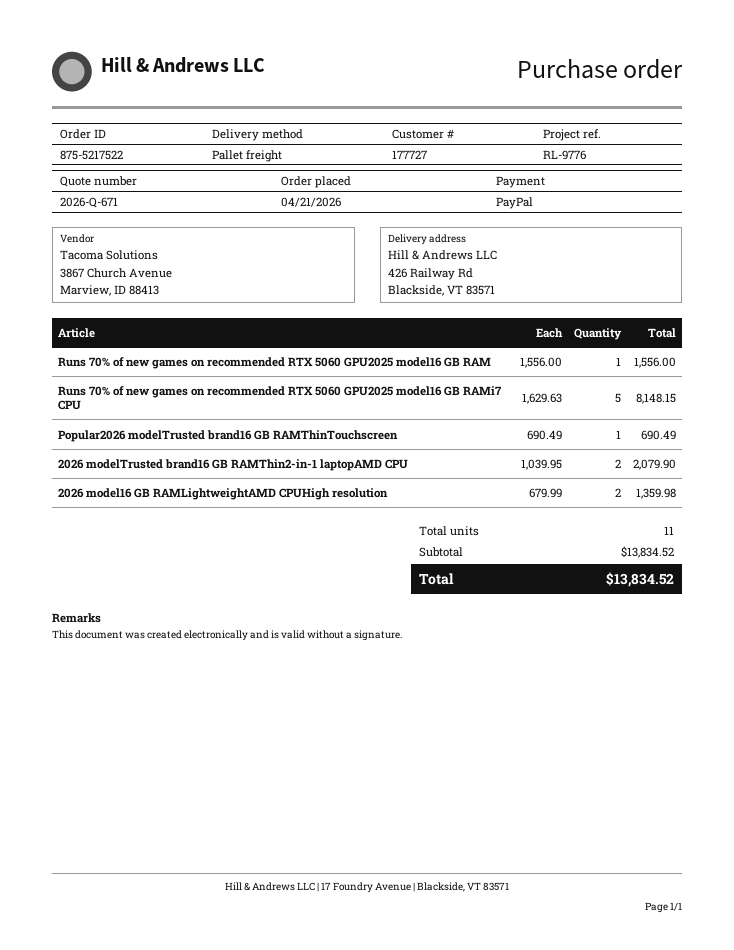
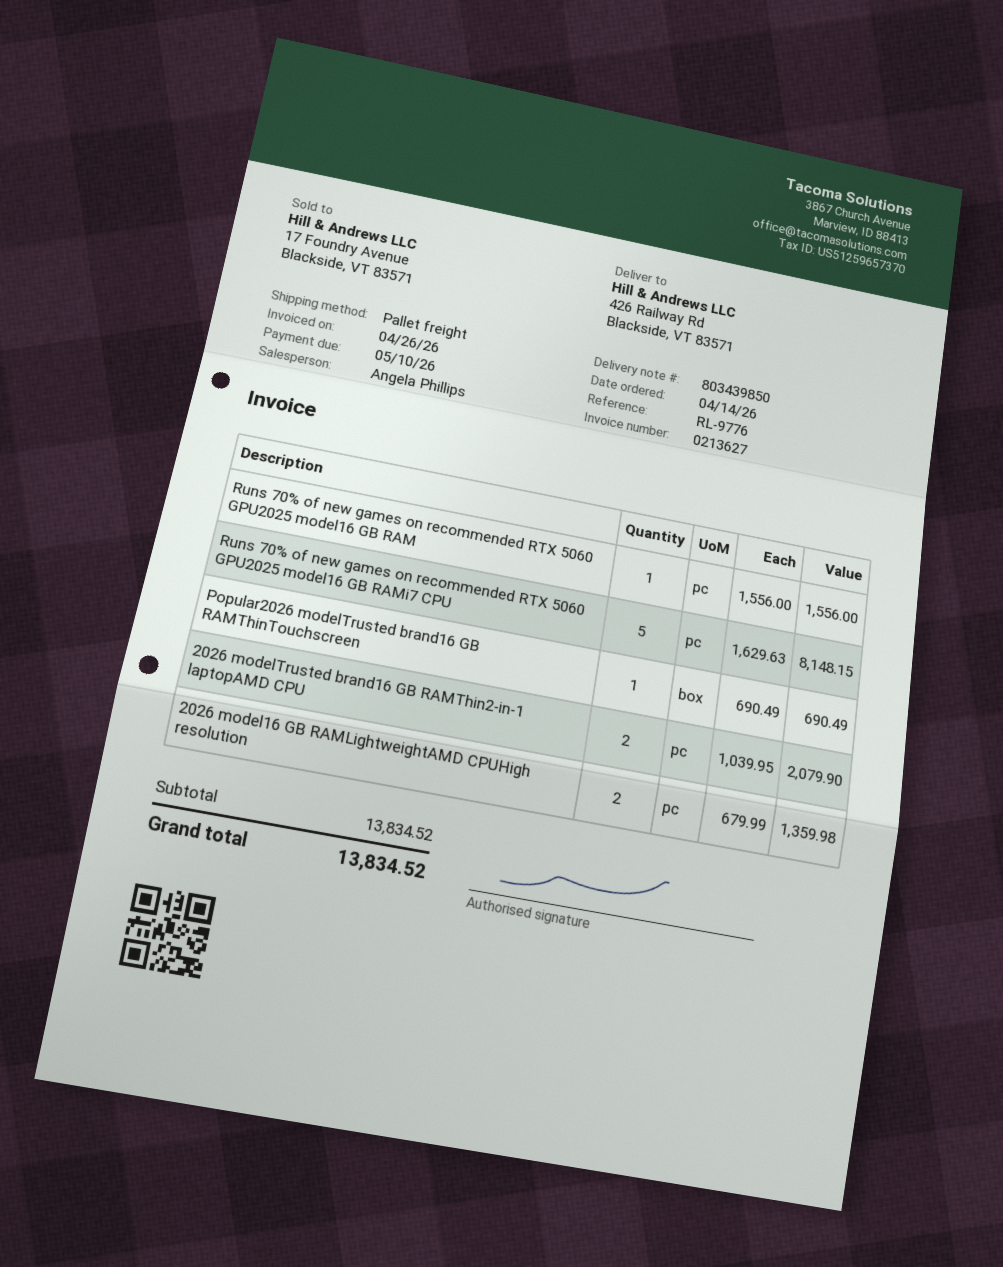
order date: 2026-04-21 -> 2026-04-14

